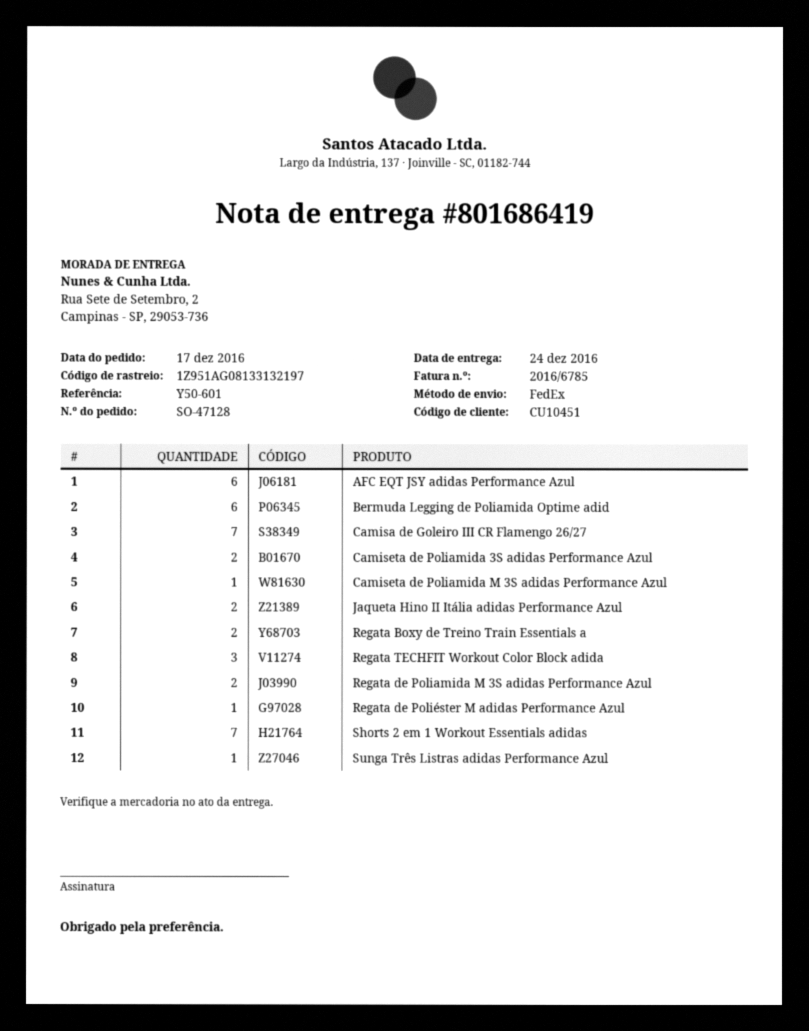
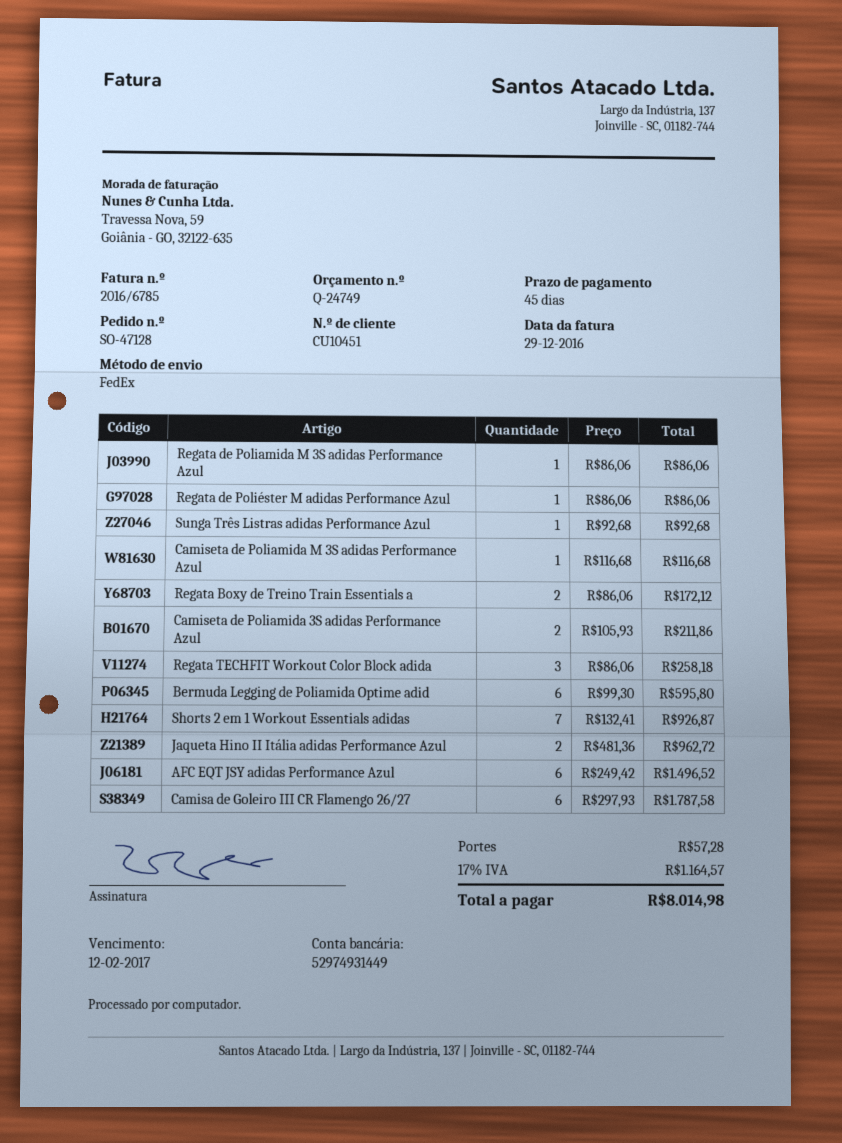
Camisa de Goleiro III CR Flamengo 26/27: 7 -> 6
Regata de Poliamida M 3S adidas Performance Azul: 2 -> 1

